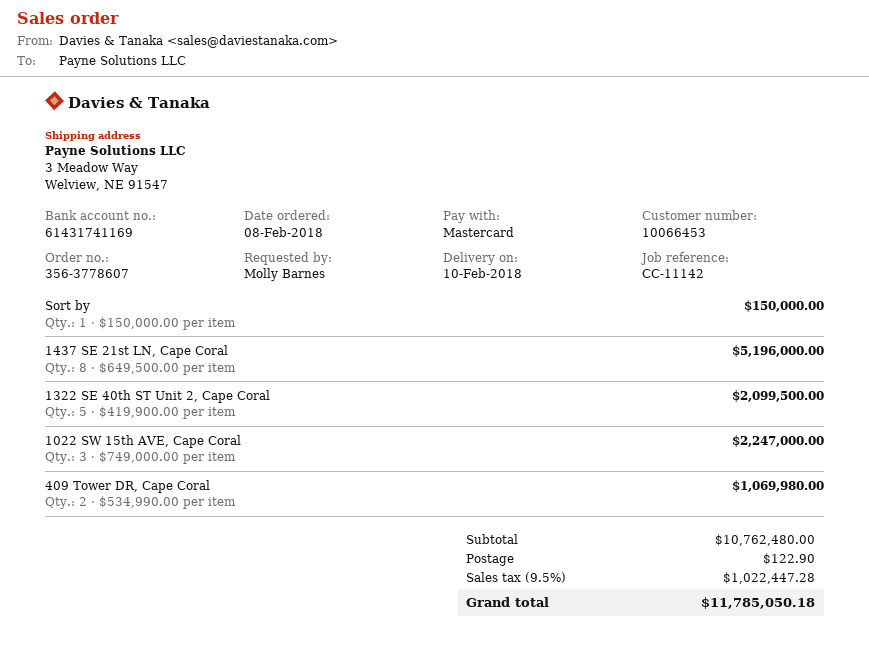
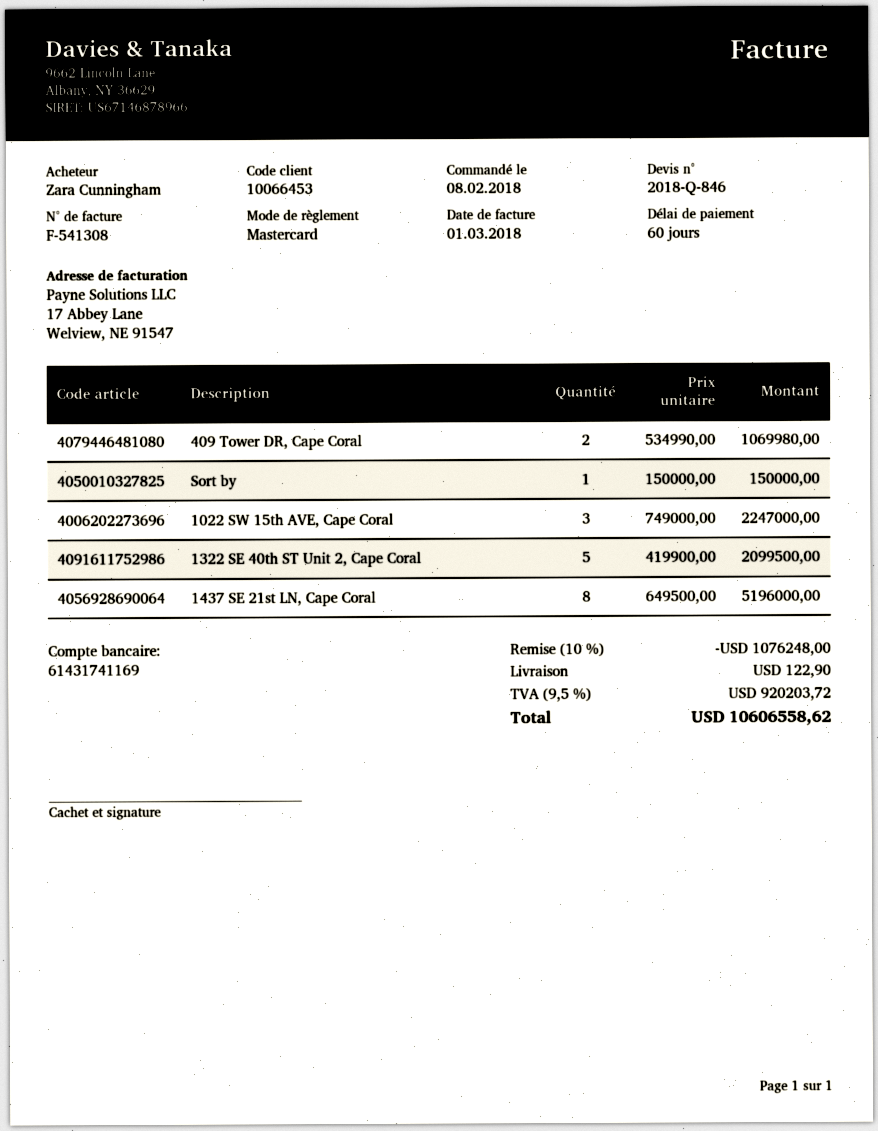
ordered by: Molly Barnes -> Zara Cunningham
discount: none -> 10% = 1076248.00
tax: 9.5% = 1022447.28 -> 9.5% = 920203.72
total: 11785050.18 -> 10606558.62

